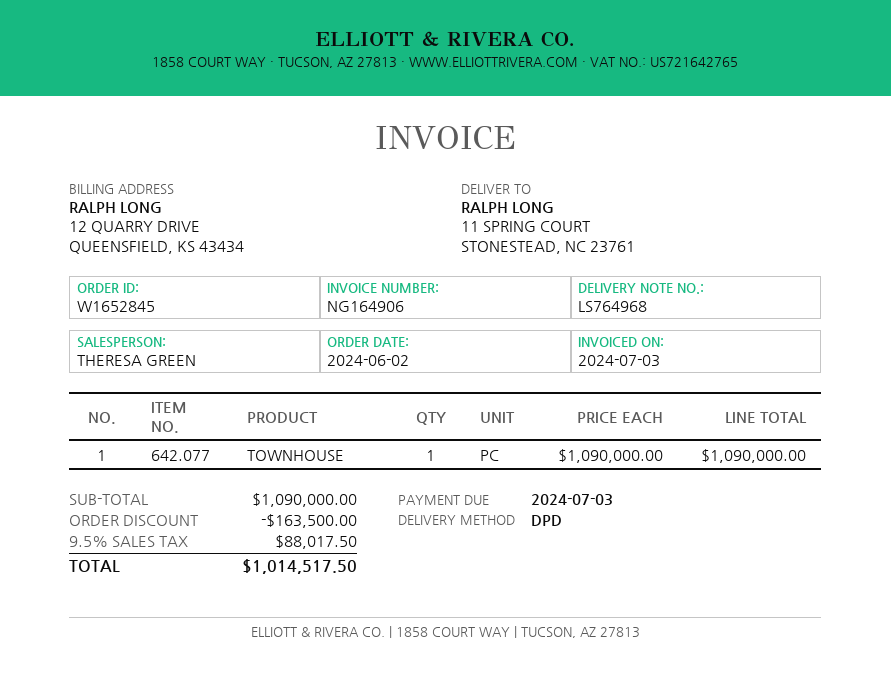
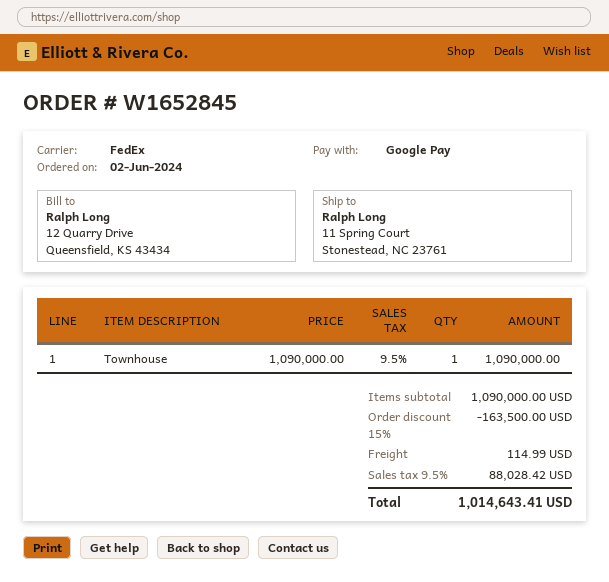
shipping method: DPD -> FedEx
shipping: none -> 114.99
tax: 9.5% = 88017.50 -> 9.5% = 88028.42
total: 1014517.50 -> 1014643.41

